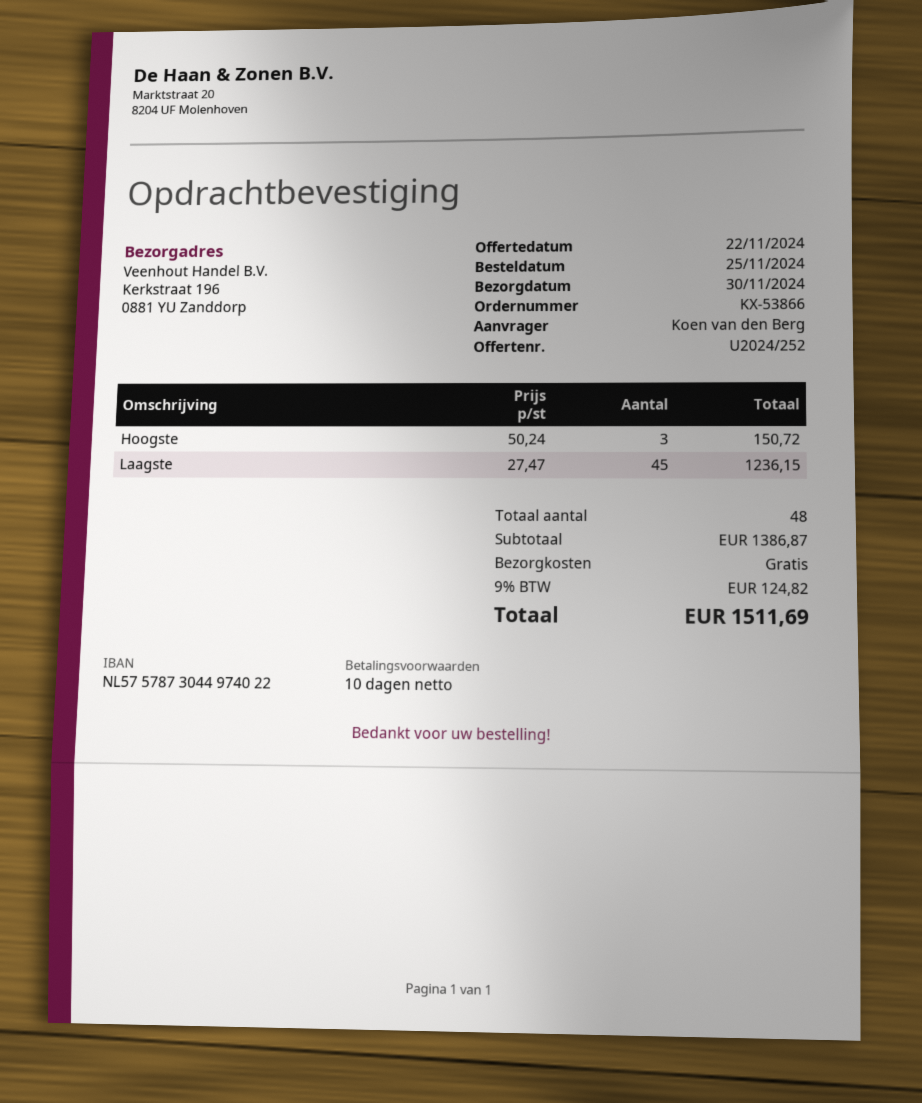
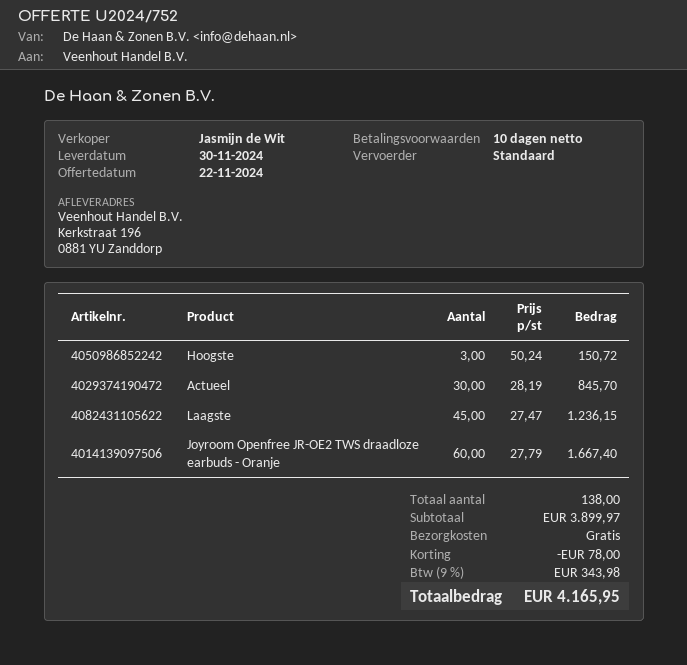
quote number: U2024/252 -> U2024/752
Actueel: none -> 30 x 28.19 = 845.70
Joyroom Openfree JR-OE2 TWS draadloze earbuds - Oranje: none -> 60 x 27.79 = 1667.40
total quantity: 48 -> 138
subtotal: 1386.87 -> 3899.97
discount: none -> 78.00
tax: 9% = 124.82 -> 9% = 343.98
total: 1511.69 -> 4165.95

